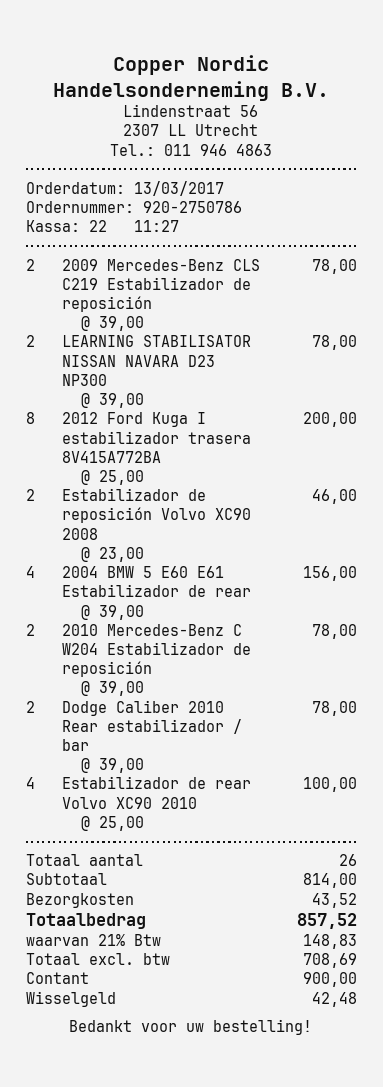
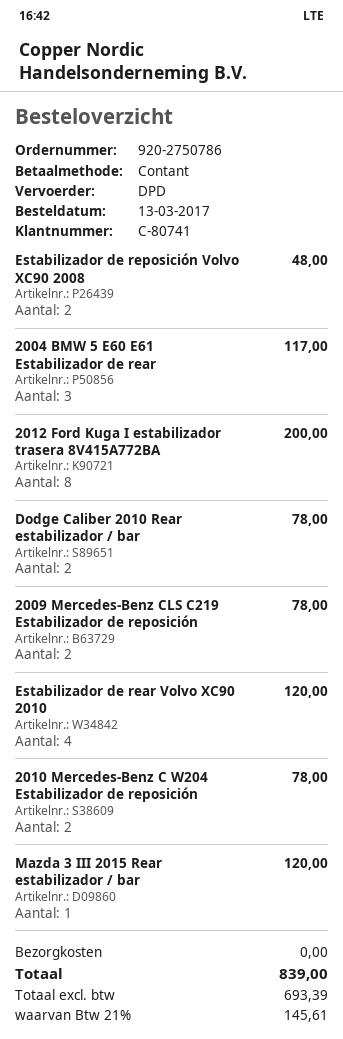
LEARNING STABILISATOR NISSAN NAVARA D23 NP300: 2 for 78.00 -> none
Estabilizador de reposición Volvo XC90 2008: 2 for 46.00 -> 2 for 48.00
2004 BMW 5 E60 E61 Estabilizador de rear: 4 for 156.00 -> 3 for 117.00
Estabilizador de rear Volvo XC90 2010: 4 for 100.00 -> 4 for 120.00
Mazda 3 III 2015 Rear estabilizador / bar: none -> 1 for 120.00
shipping: 43.52 -> 0.00
net: 708.69 -> 693.39
tax: 21% = 148.83 -> 21% = 145.61
total: 857.52 -> 839.00

